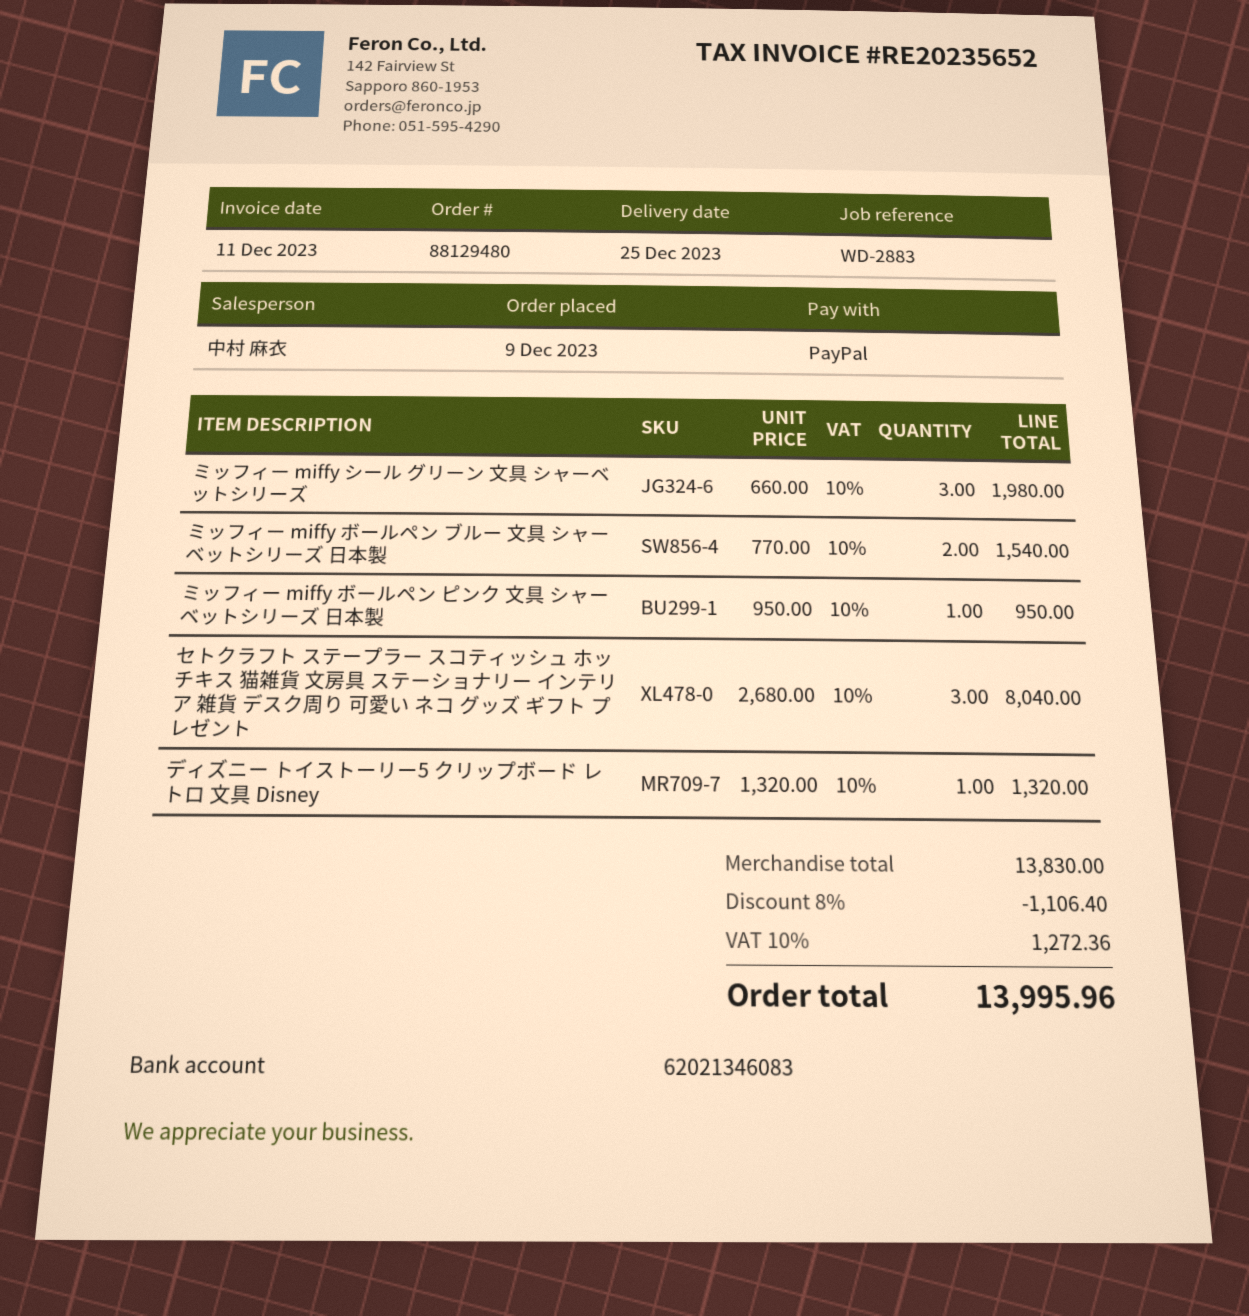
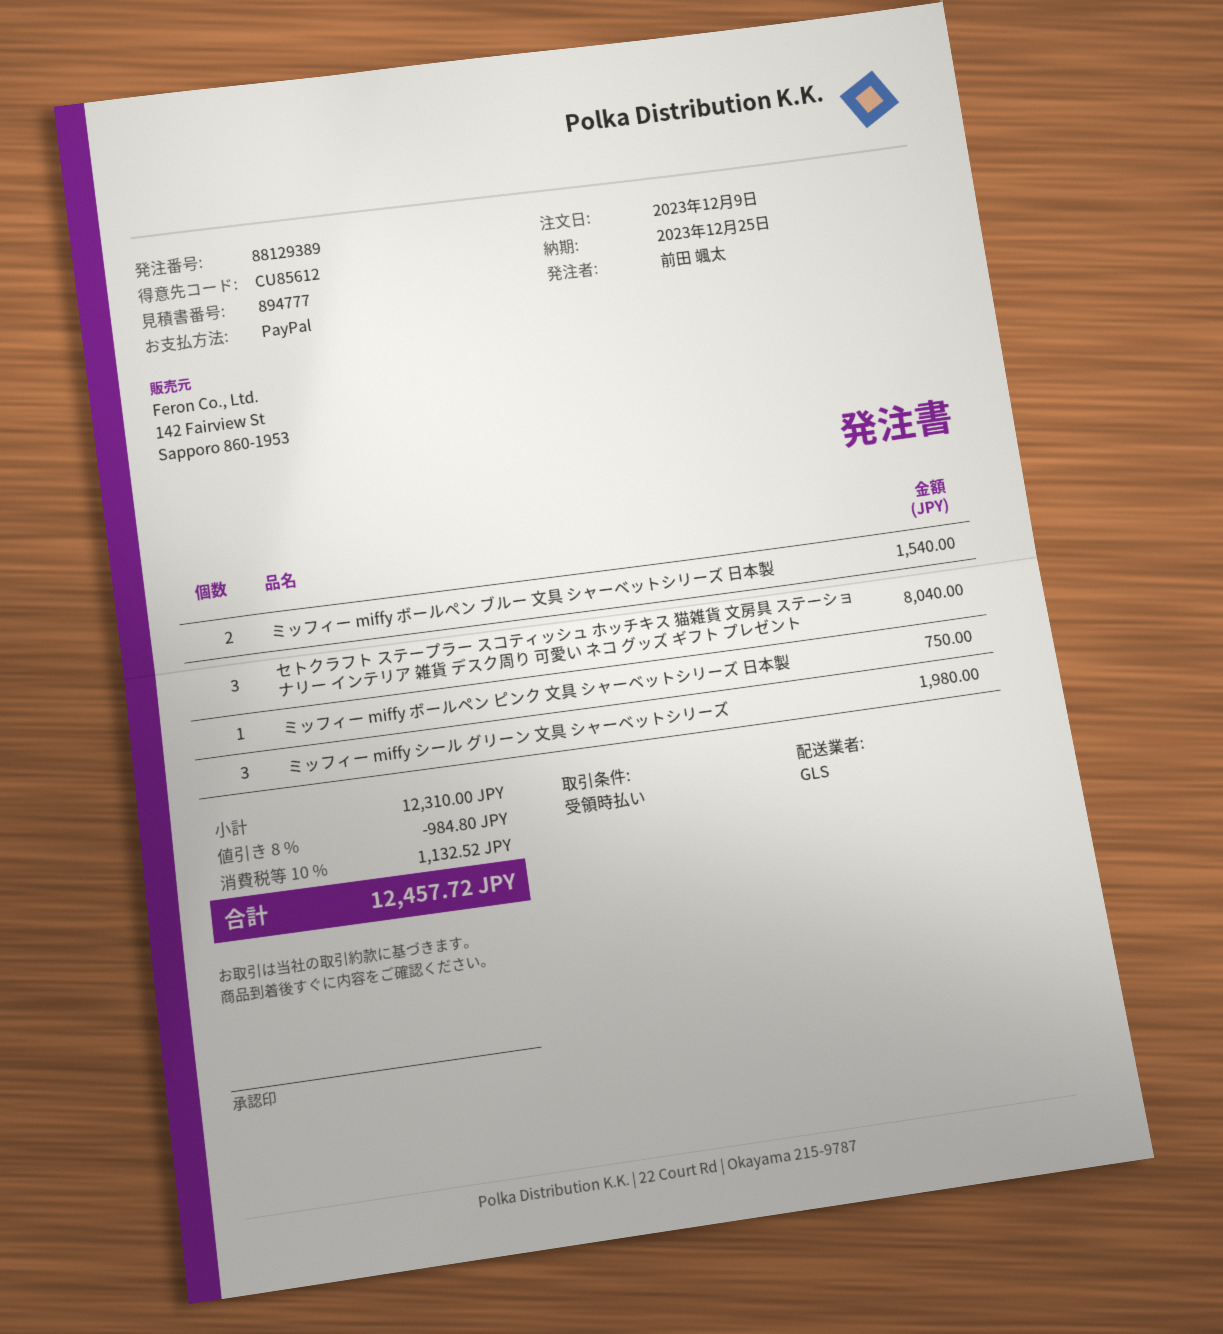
order number: 88129480 -> 88129389
ミッフィー miffy ボールペン ピンク 文具 シャーベットシリーズ 日本製: 1 for 950.00 -> 1 for 750.00
ディズニー トイストーリー5 クリップボード レトロ 文具 Disney: 1 for 1320.00 -> none
subtotal: 13830.00 -> 12310.00
discount: 8% = 1106.40 -> 8% = 984.80
tax: 10% = 1272.36 -> 10% = 1132.52
total: 13995.96 -> 12457.72

